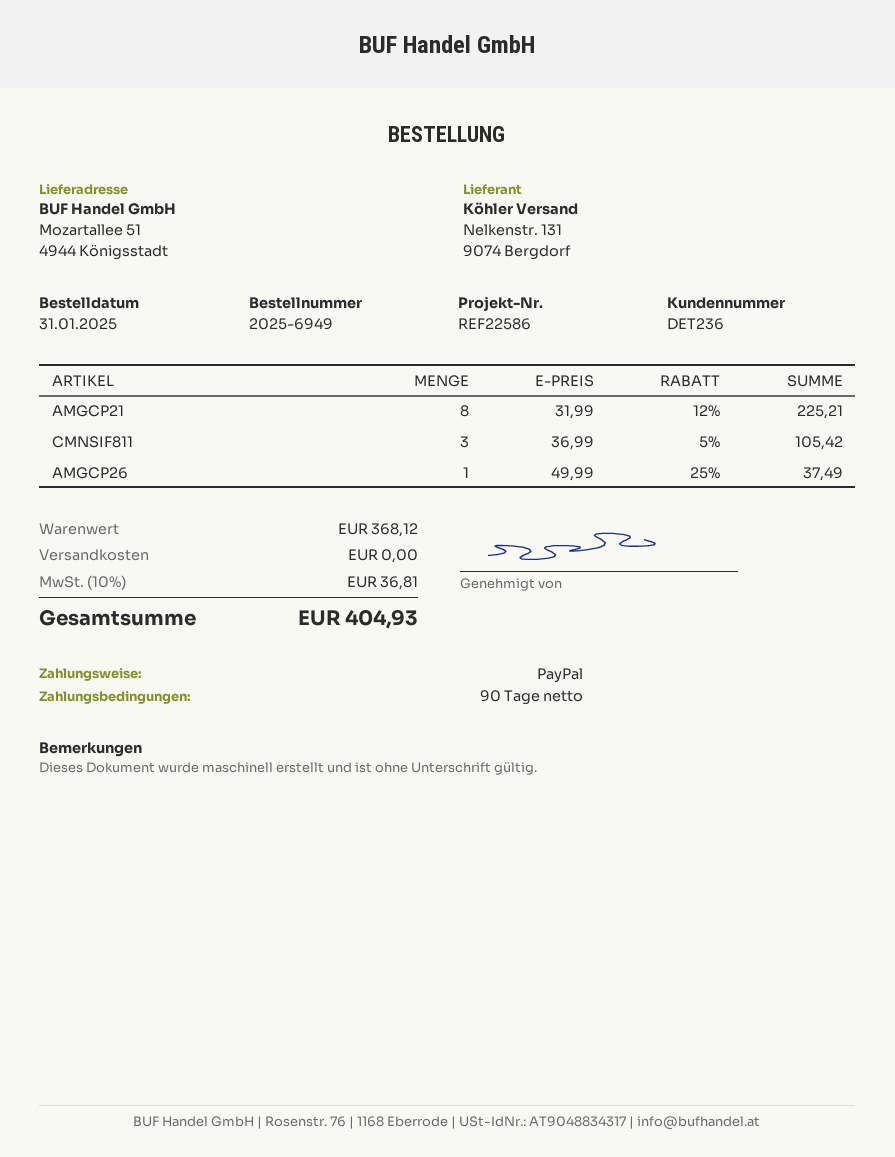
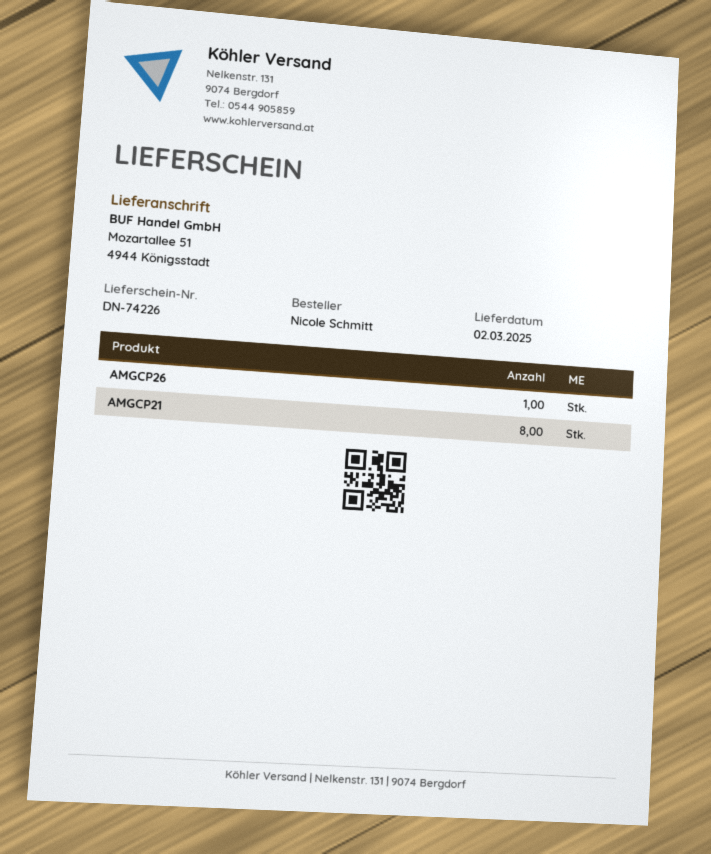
CMNSIF811: 3 -> none

